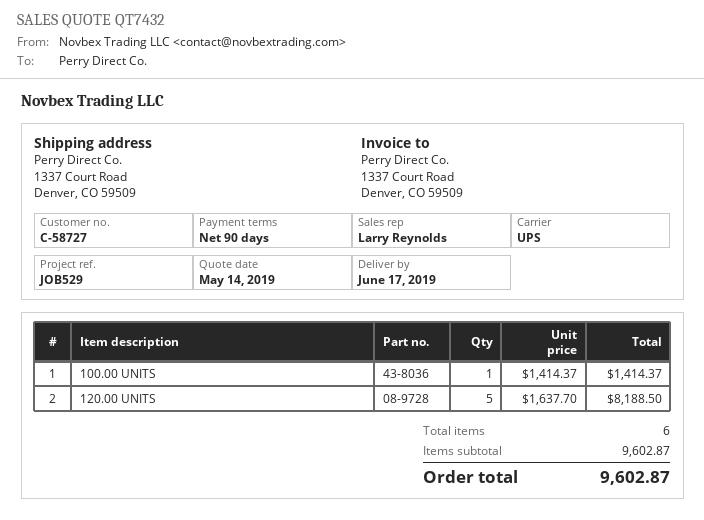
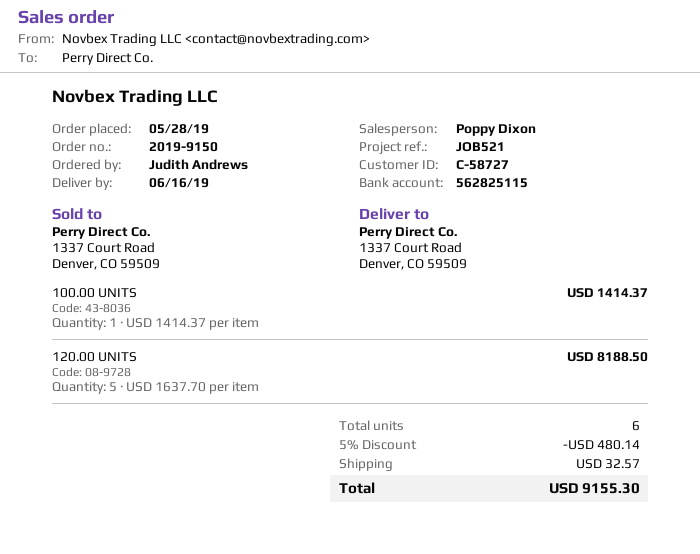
delivery date: 2019-06-17 -> 2019-06-16
reference: JOB529 -> JOB521
sales rep: Larry Reynolds -> Poppy Dixon
discount: none -> 5% = 480.14
shipping: none -> 32.57
total: 9602.87 -> 9155.30

